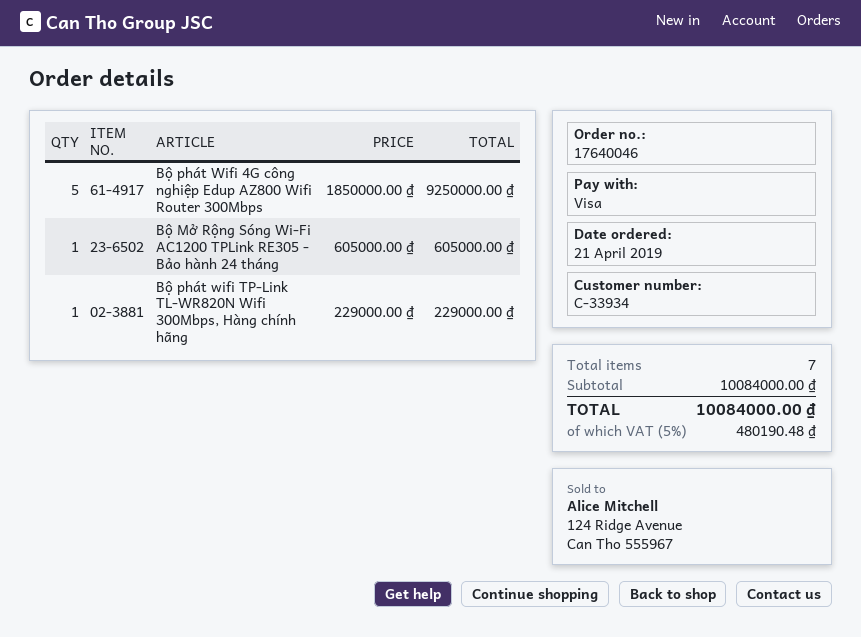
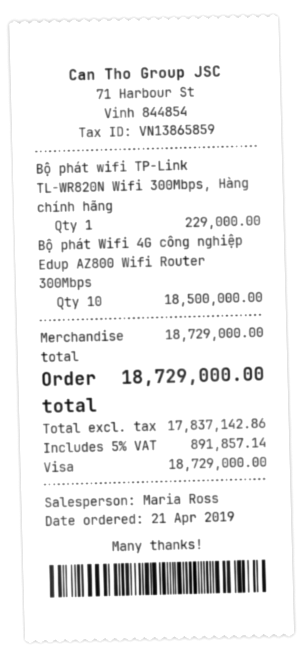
Bộ phát Wifi 4G công nghiệp Edup AZ800 Wifi Router 300Mbps: 5 for 9250000.00 -> 10 for 18500000.00
Bộ Mở Rộng Sóng Wi-Fi AC1200 TPLink RE305 - Bảo hành 24 tháng: 1 for 605000.00 -> none
subtotal: 10084000.00 -> 18729000.00
tax: 5% = 480190.48 -> 5% = 891857.14
total: 10084000.00 -> 18729000.00

